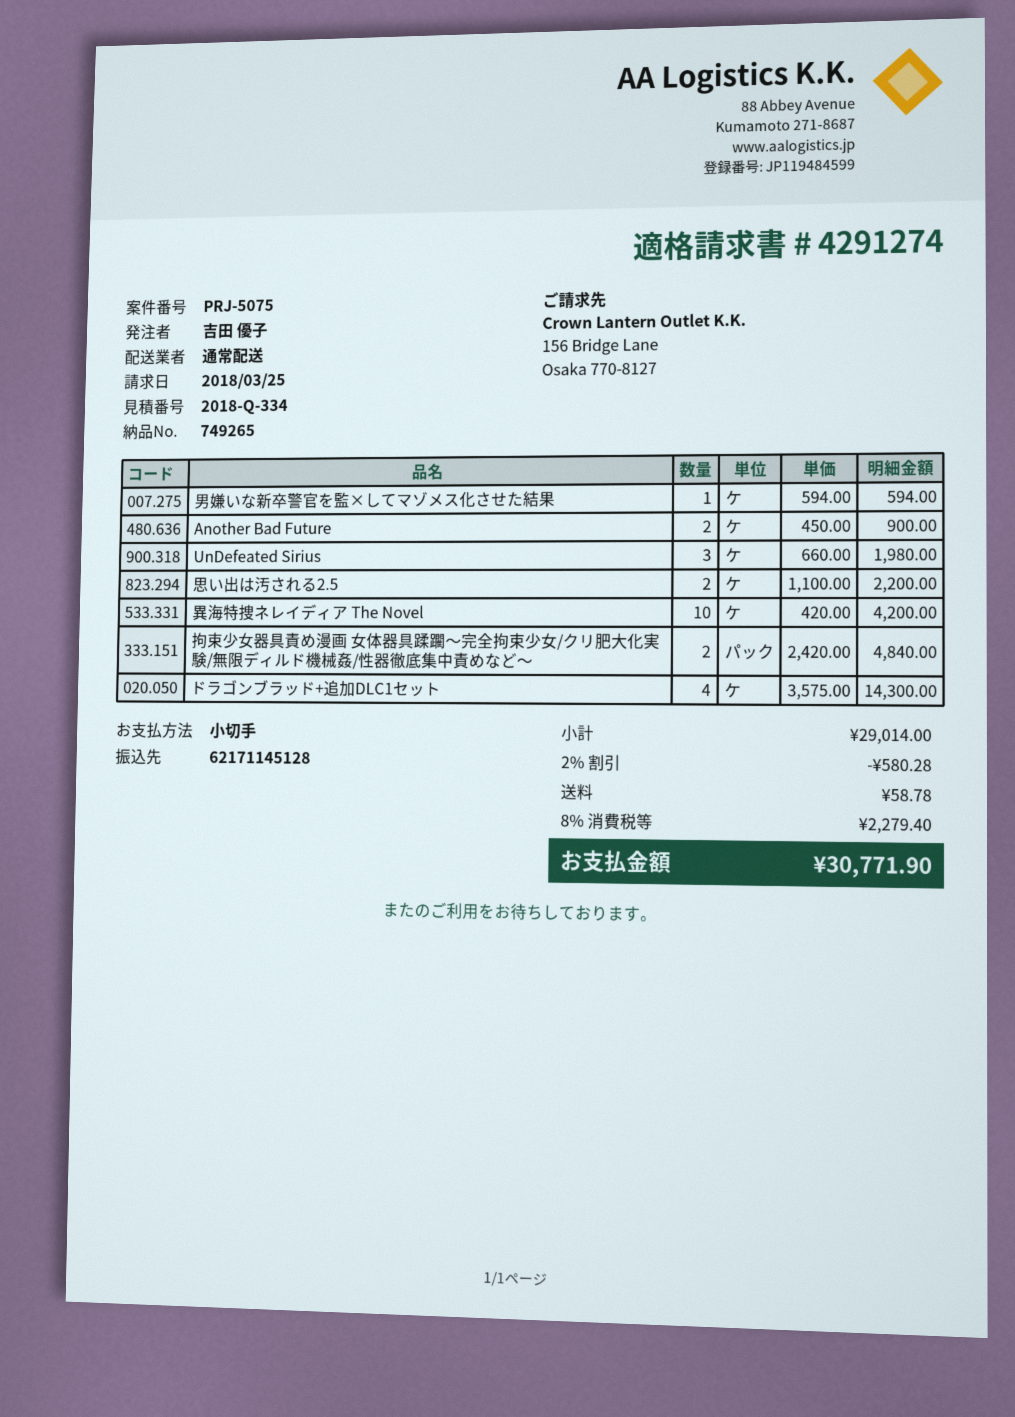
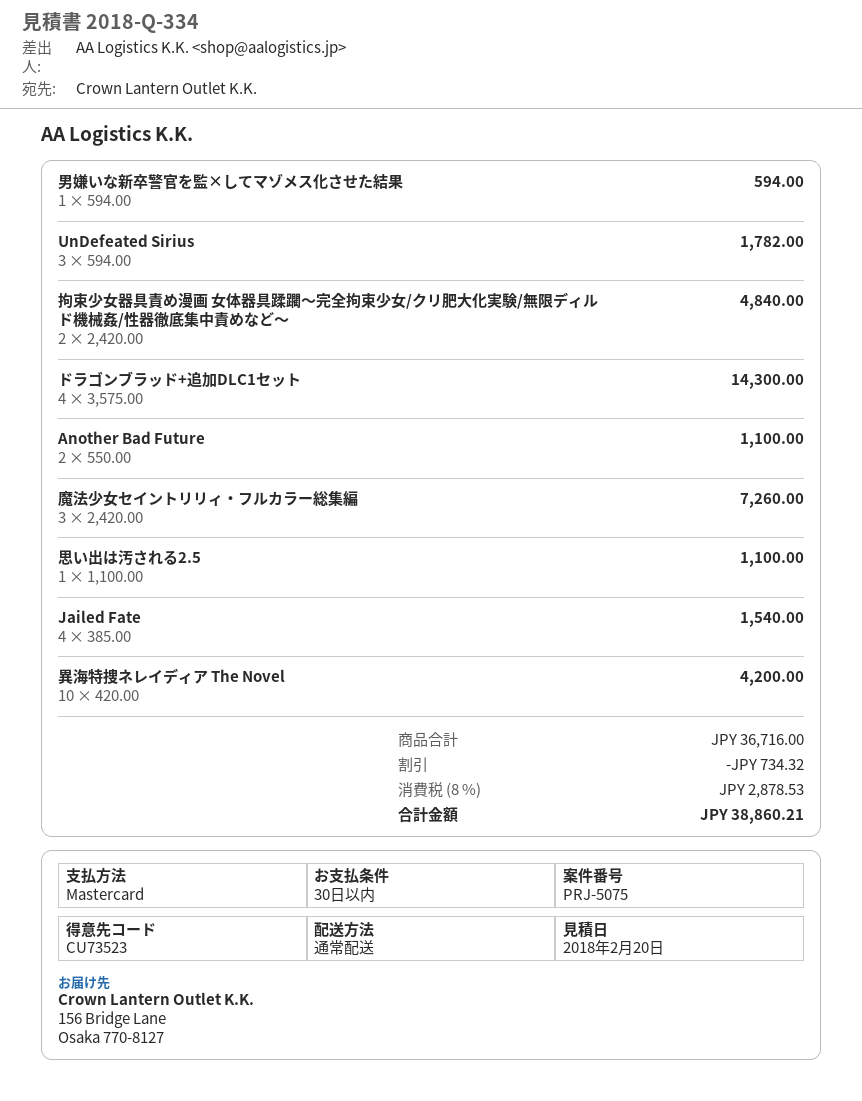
payment method: cheque -> Mastercard
Another Bad Future: 2 x 450.00 = 900.00 -> 2 x 550.00 = 1100.00
UnDefeated Sirius: 3 x 660.00 = 1980.00 -> 3 x 594.00 = 1782.00
思い出は汚される2.5: 2 x 1100.00 = 2200.00 -> 1 x 1100.00 = 1100.00
魔法少女セイントリリィ・フルカラー総集編: none -> 3 x 2420.00 = 7260.00
Jailed Fate: none -> 4 x 385.00 = 1540.00
subtotal: 29014.00 -> 36716.00
discount: 580.28 -> 734.32
shipping: 58.78 -> none
tax: 8% = 2279.40 -> 8% = 2878.53
total: 30771.90 -> 38860.21

